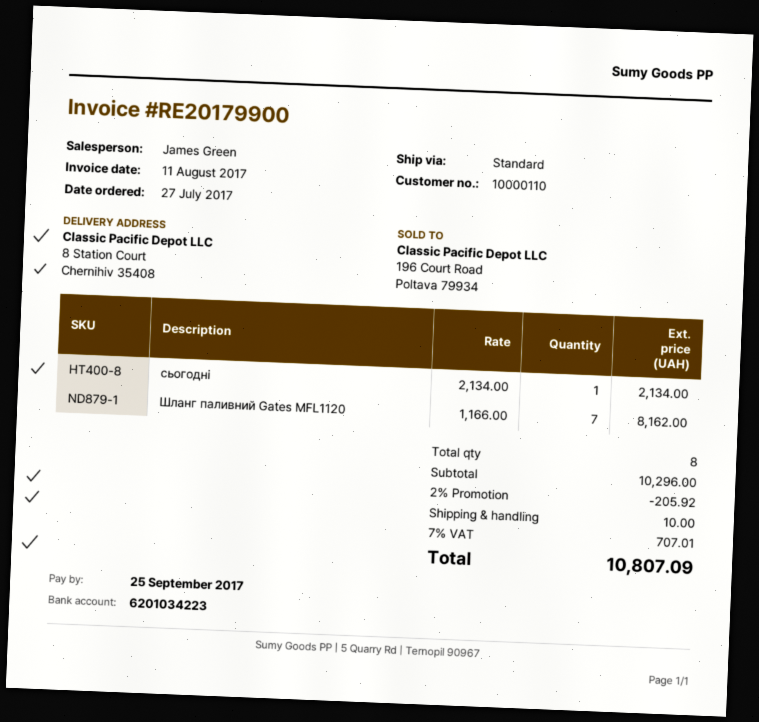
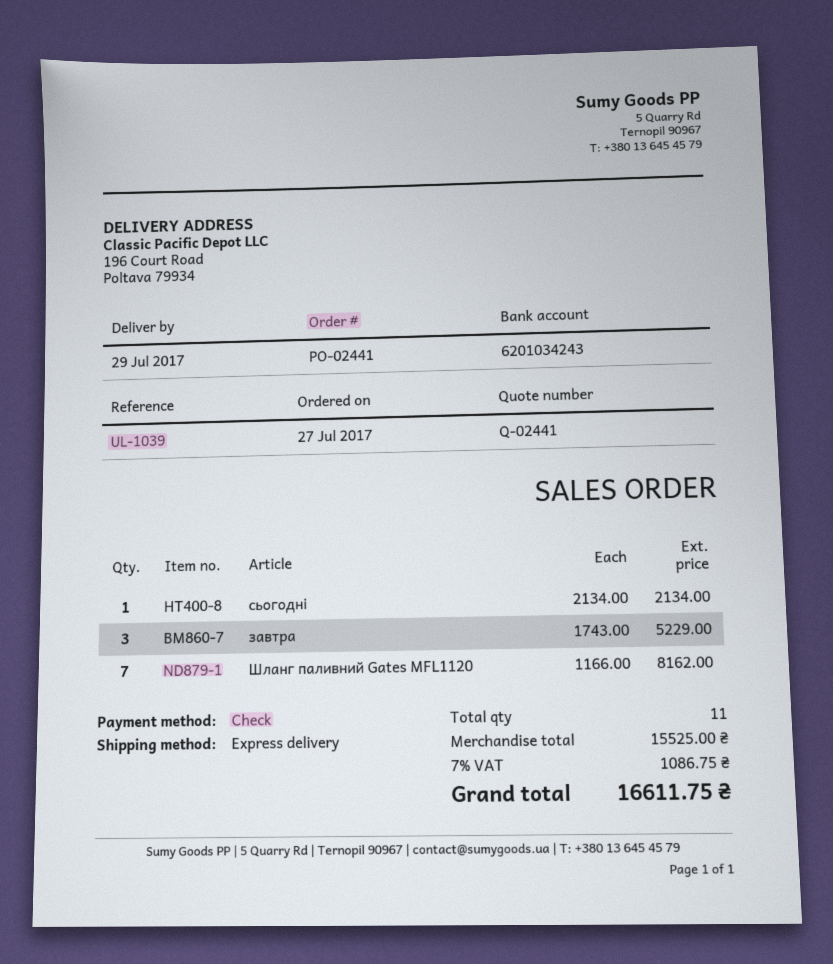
bank account: 6201034223 -> 6201034243
shipping method: standard -> express
ship to: 8 Station Court, Chernihiv 35408 -> 196 Court Road, Poltava 79934
завтра: none -> 3 x 1743.00 = 5229.00
total quantity: 8 -> 11
subtotal: 10296.00 -> 15525.00
discount: 2% = 205.92 -> none
shipping: 10.00 -> none
tax: 7% = 707.01 -> 7% = 1086.75
total: 10807.09 -> 16611.75

